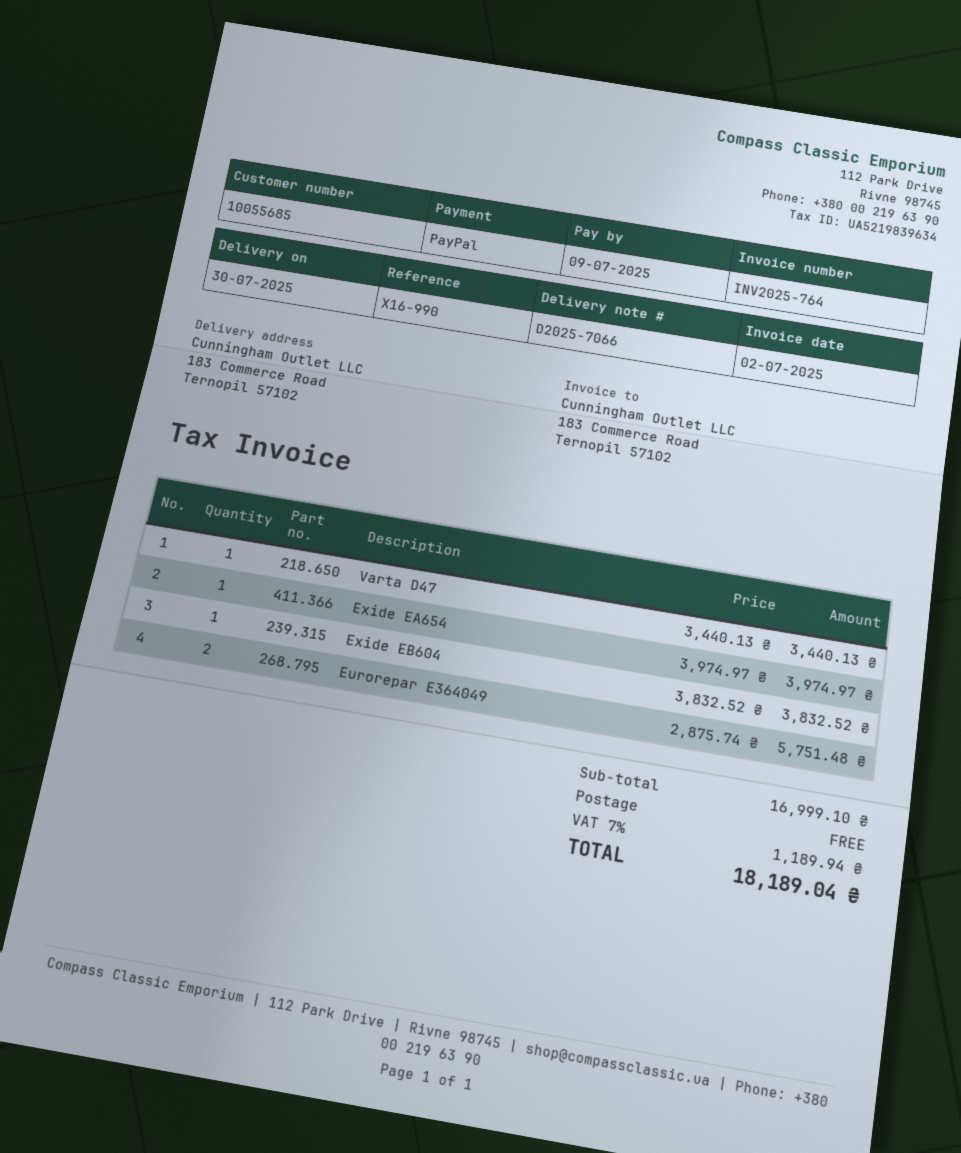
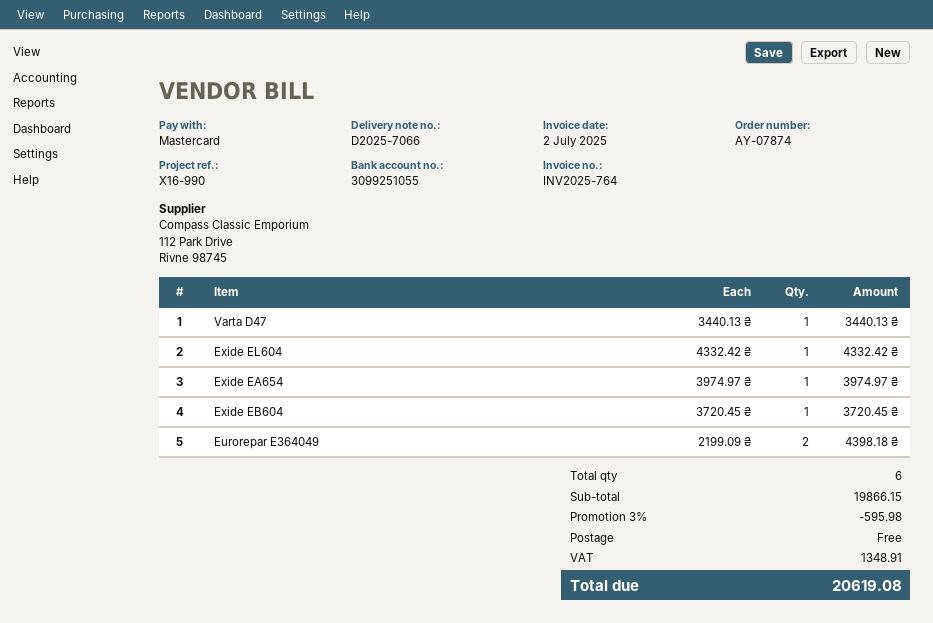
payment method: PayPal -> Mastercard
Exide EB604: 1 x 3832.52 = 3832.52 -> 1 x 3720.45 = 3720.45
Eurorepar E364049: 2 x 2875.74 = 5751.48 -> 2 x 2199.09 = 4398.18
Exide EL604: none -> 1 x 4332.42 = 4332.42
subtotal: 16999.10 -> 19866.15
discount: none -> 3% = 595.98
tax: 1189.94 -> 1348.91
total: 18189.04 -> 20619.08

